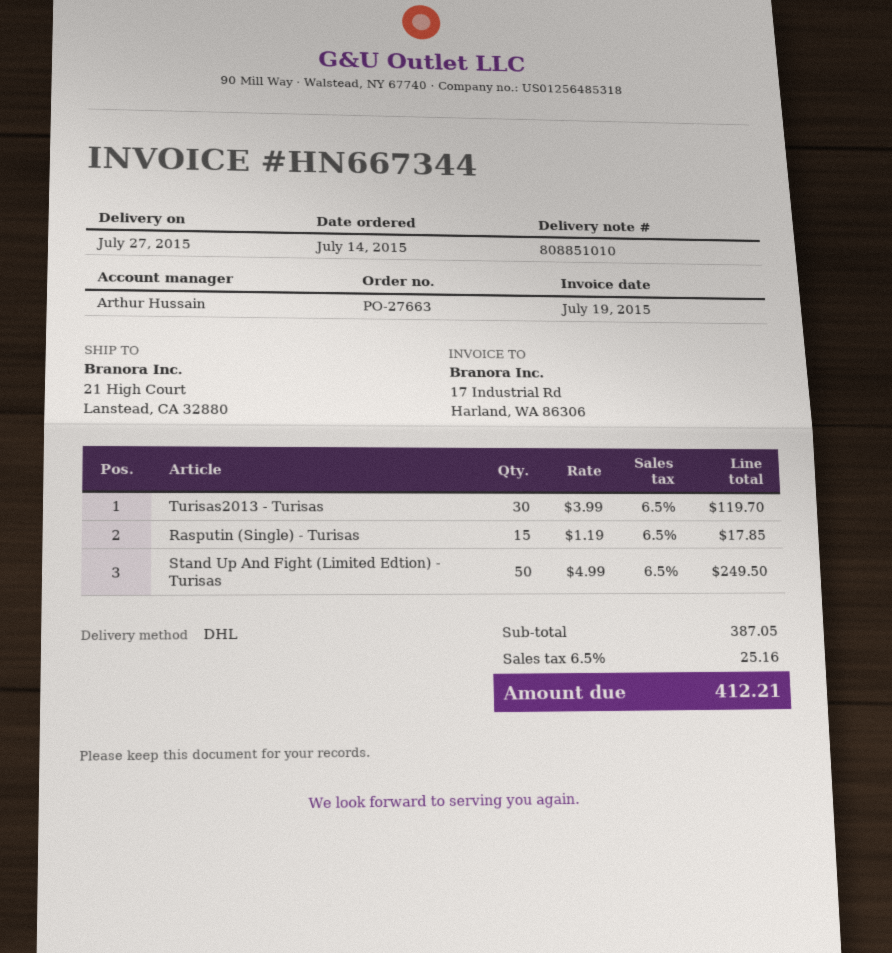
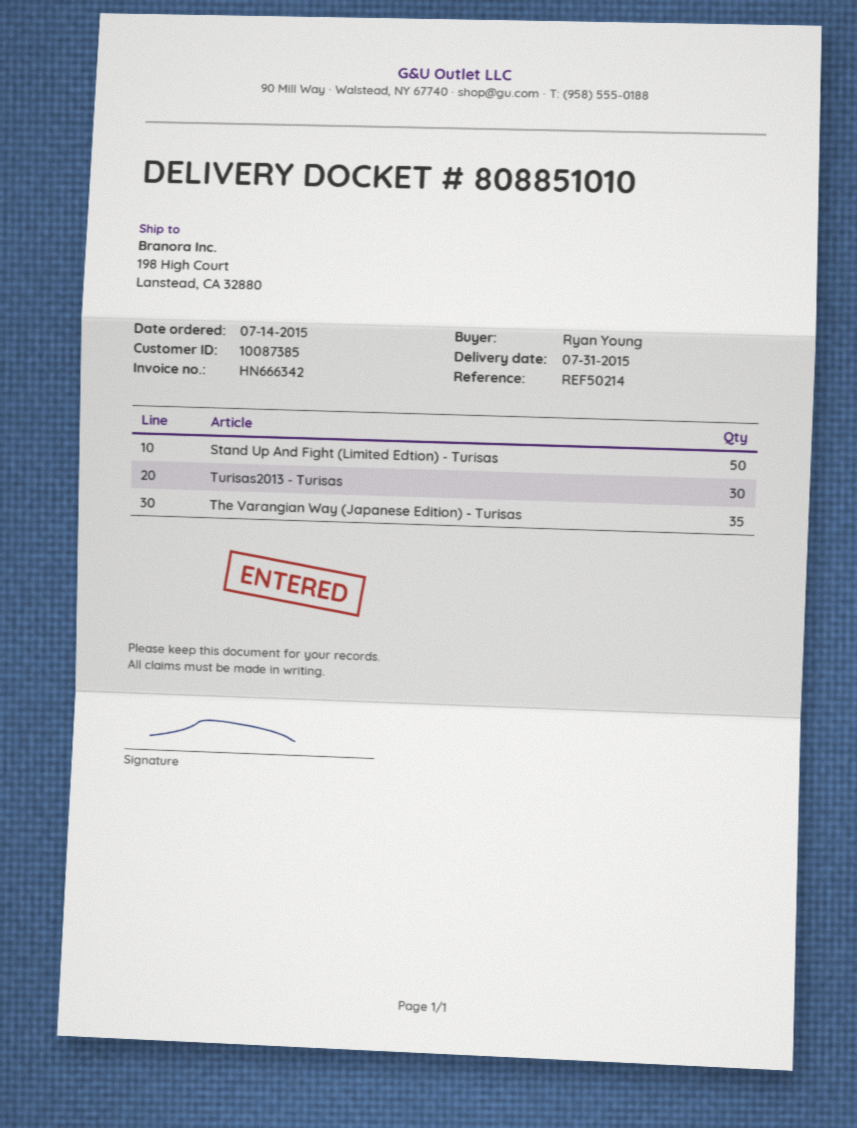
delivery date: 2015-07-27 -> 2015-07-31
invoice number: HN667344 -> HN666342
ship to: 21 High Court, Lanstead, CA 32880 -> 198 High Court, Lanstead, CA 32880
Rasputin (Single) - Turisas: 15 -> none
The Varangian Way (Japanese Edition) - Turisas: none -> 35

